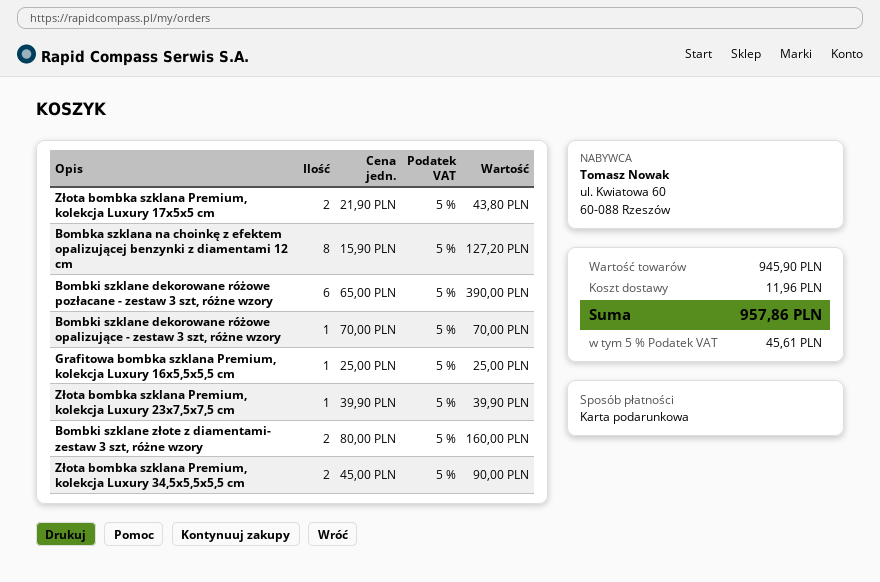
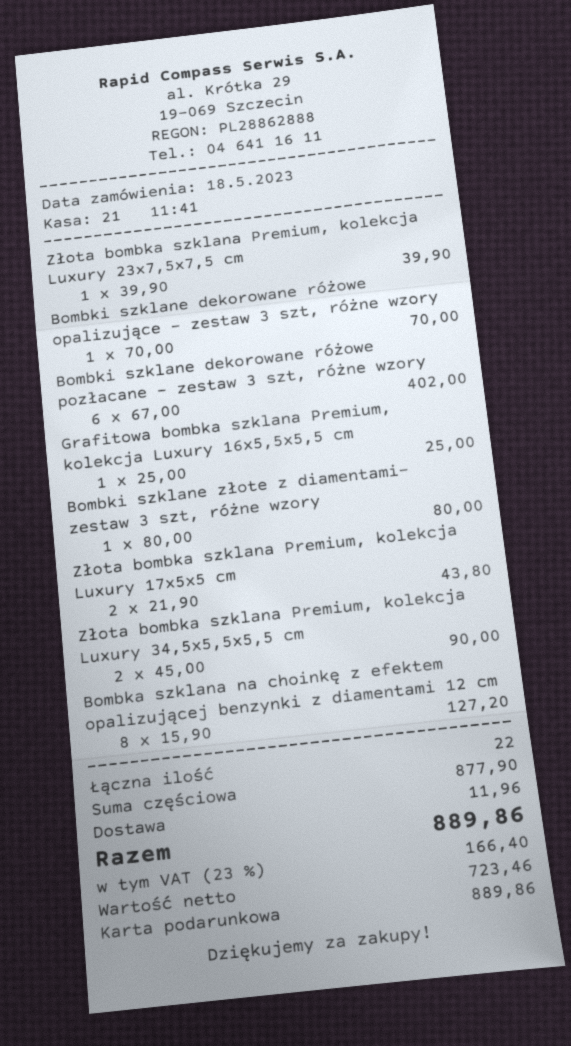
Bombki szklane dekorowane różowe pozłacane - zestaw 3 szt, różne wzory: 6 x 65.00 = 390.00 -> 6 x 67.00 = 402.00
Bombki szklane złote z diamentami- zestaw 3 szt, różne wzory: 2 x 80.00 = 160.00 -> 1 x 80.00 = 80.00
subtotal: 945.90 -> 877.90
tax: 5% = 45.61 -> 23% = 166.40
total: 957.86 -> 889.86

